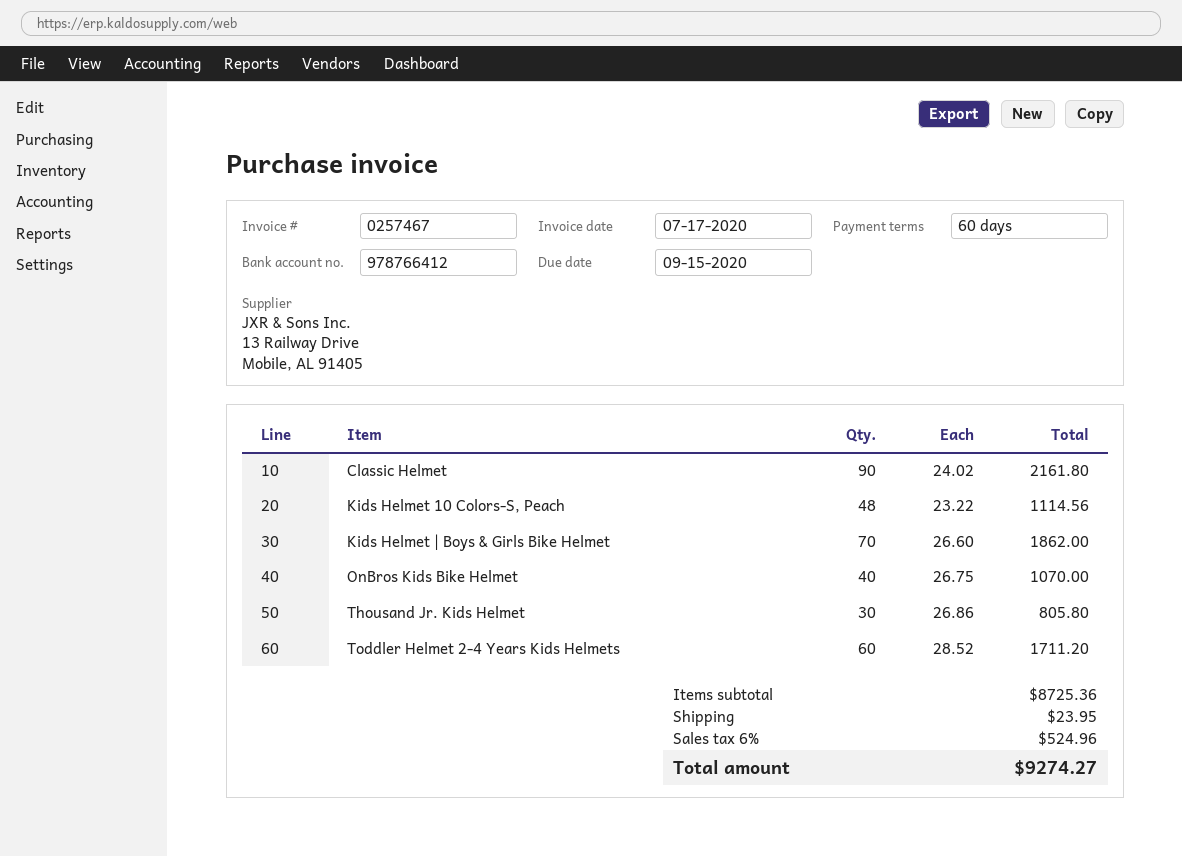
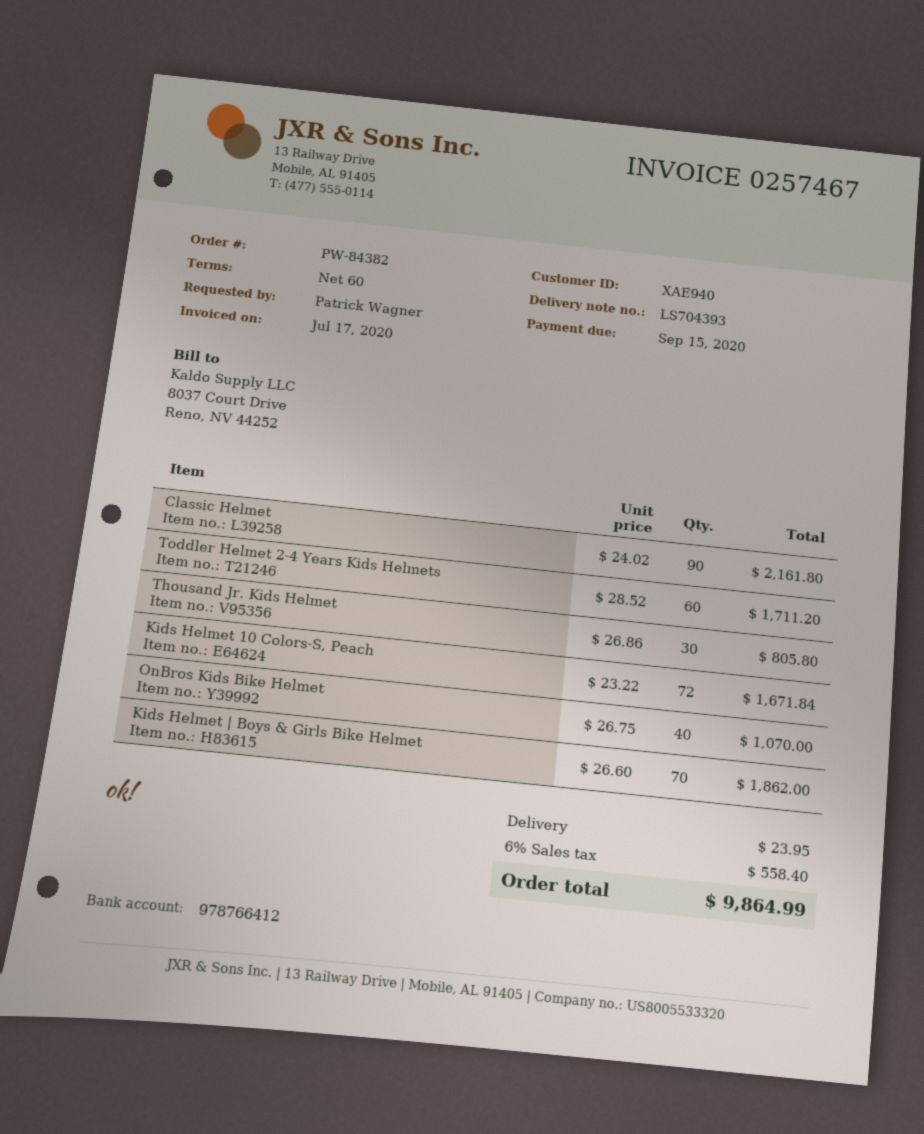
Kids Helmet 10 Colors-S, Peach: 48 x 23.22 = 1114.56 -> 72 x 23.22 = 1671.84
tax: 6% = 524.96 -> 6% = 558.40
total: 9274.27 -> 9864.99

